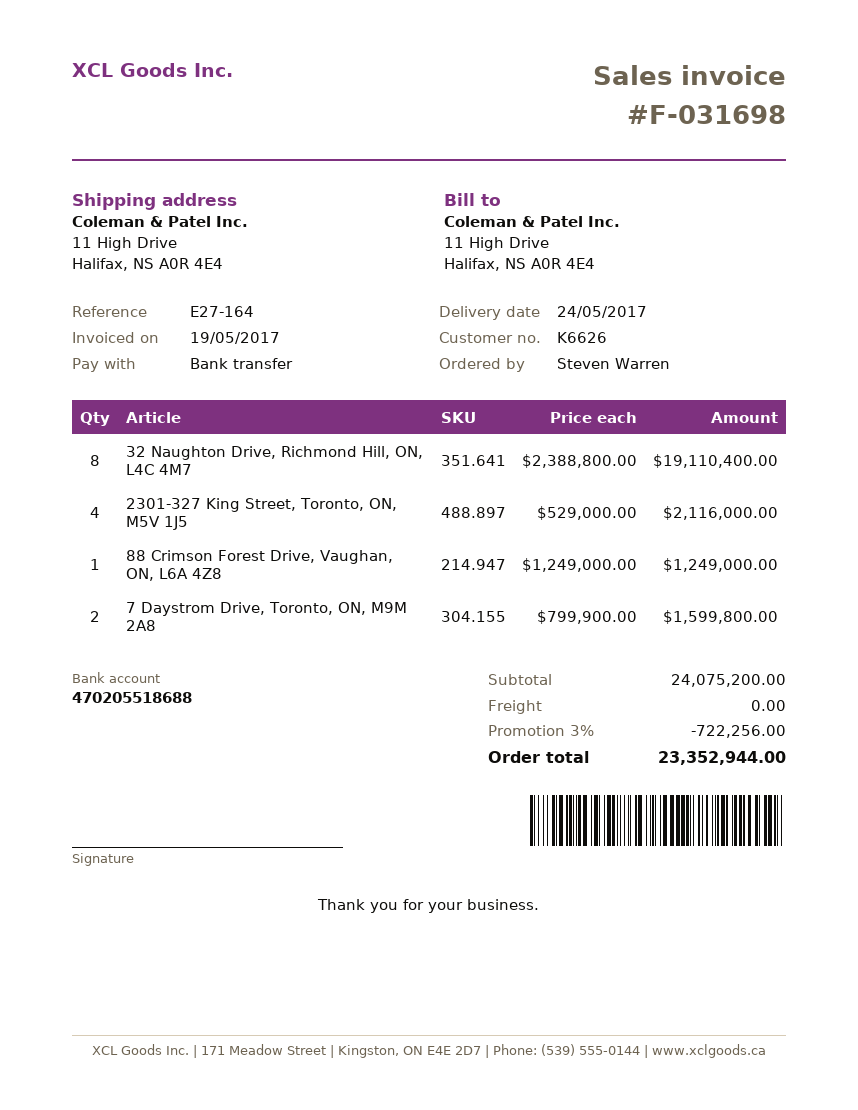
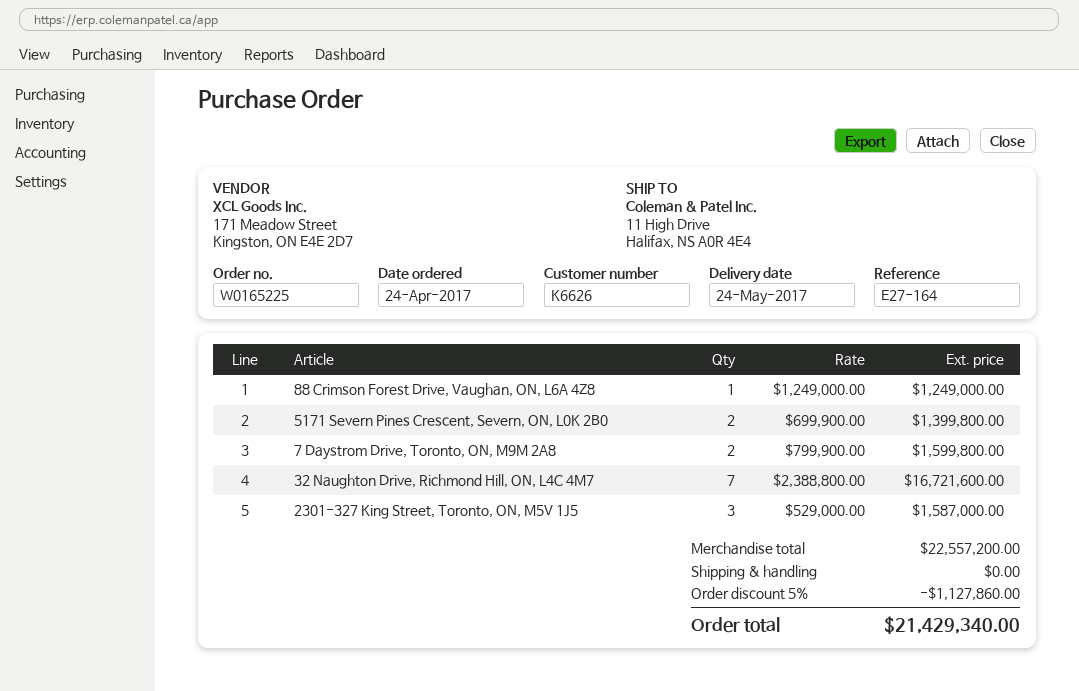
32 Naughton Drive, Richmond Hill, ON, L4C 4M7: 8 x 2388800.00 = 19110400.00 -> 7 x 2388800.00 = 16721600.00
2301-327 King Street, Toronto, ON, M5V 1J5: 4 x 529000.00 = 2116000.00 -> 3 x 529000.00 = 1587000.00
5171 Severn Pines Crescent, Severn, ON, L0K 2B0: none -> 2 x 699900.00 = 1399800.00
subtotal: 24075200.00 -> 22557200.00
discount: 3% = 722256.00 -> 5% = 1127860.00
total: 23352944.00 -> 21429340.00

